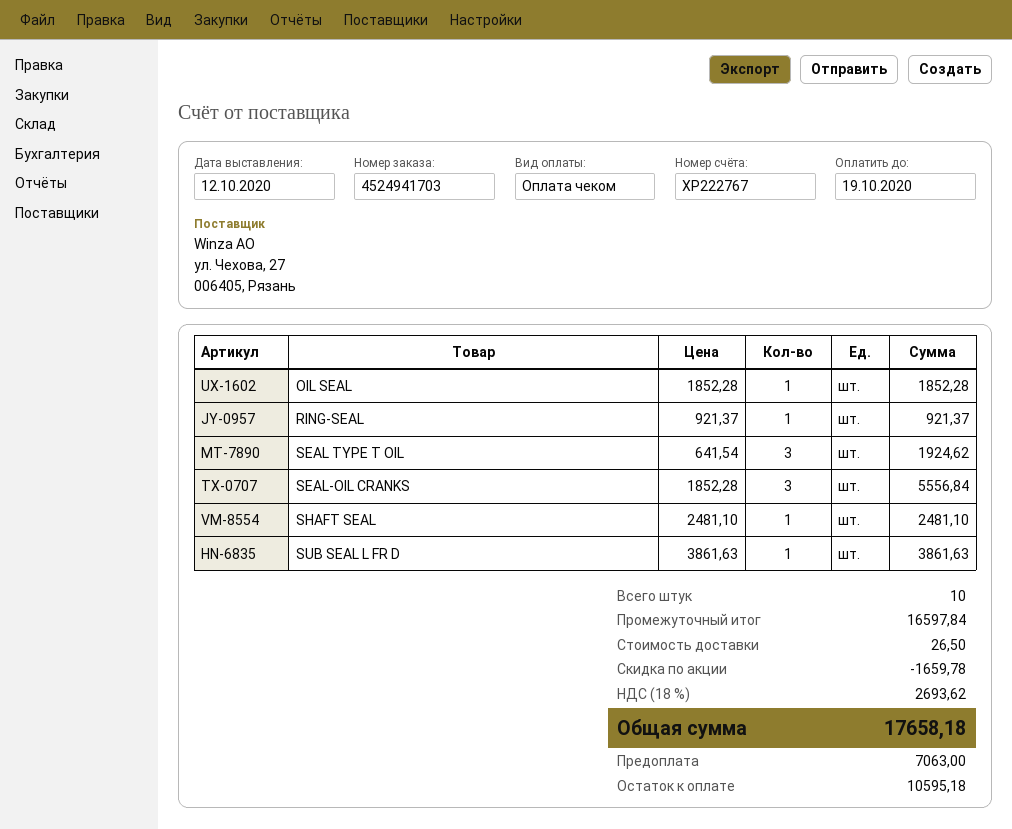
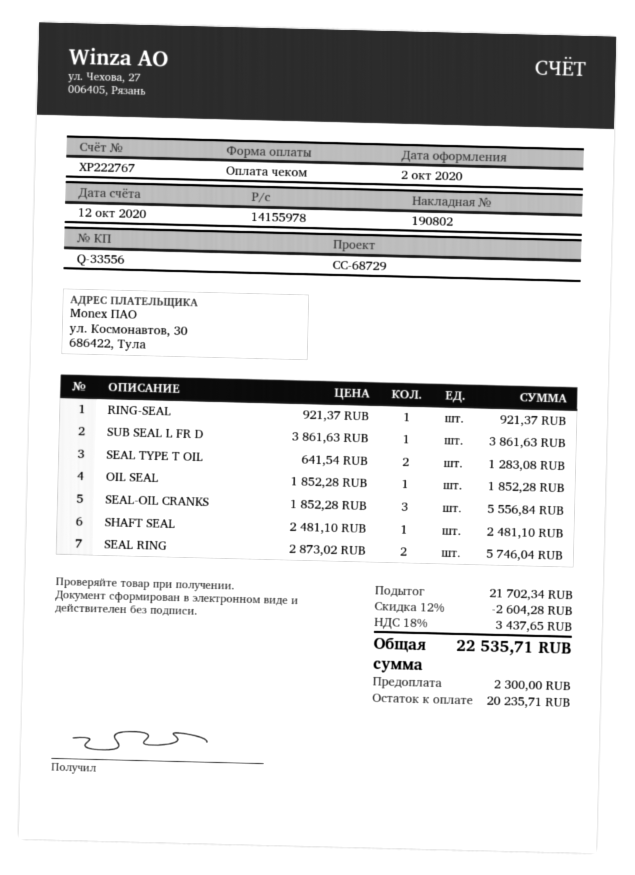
SEAL TYPE T OIL: 3 x 641.54 = 1924.62 -> 2 x 641.54 = 1283.08
SEAL RING: none -> 2 x 2873.02 = 5746.04
subtotal: 16597.84 -> 21702.34
discount: 1659.78 -> 2604.28
shipping: 26.50 -> none
tax: 18% = 2693.62 -> 18% = 3437.65
total: 17658.18 -> 22535.71
deposit: 7063.00 -> 2300.00
balance: 10595.18 -> 20235.71

